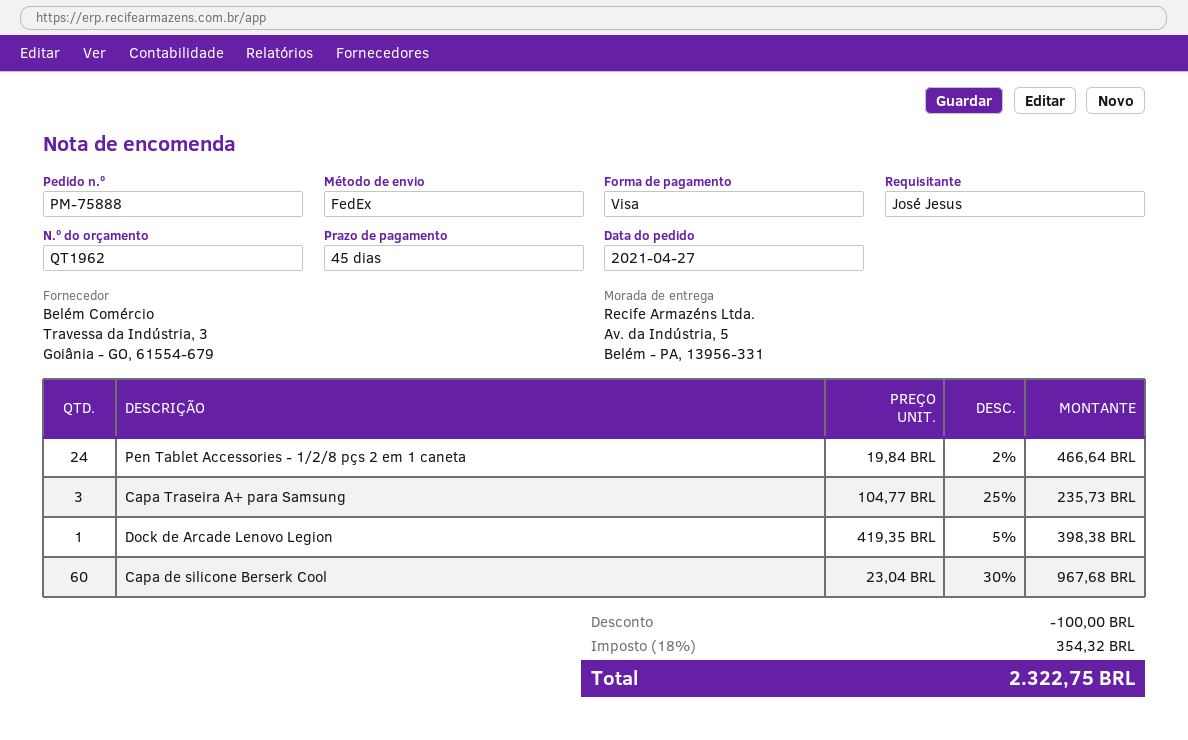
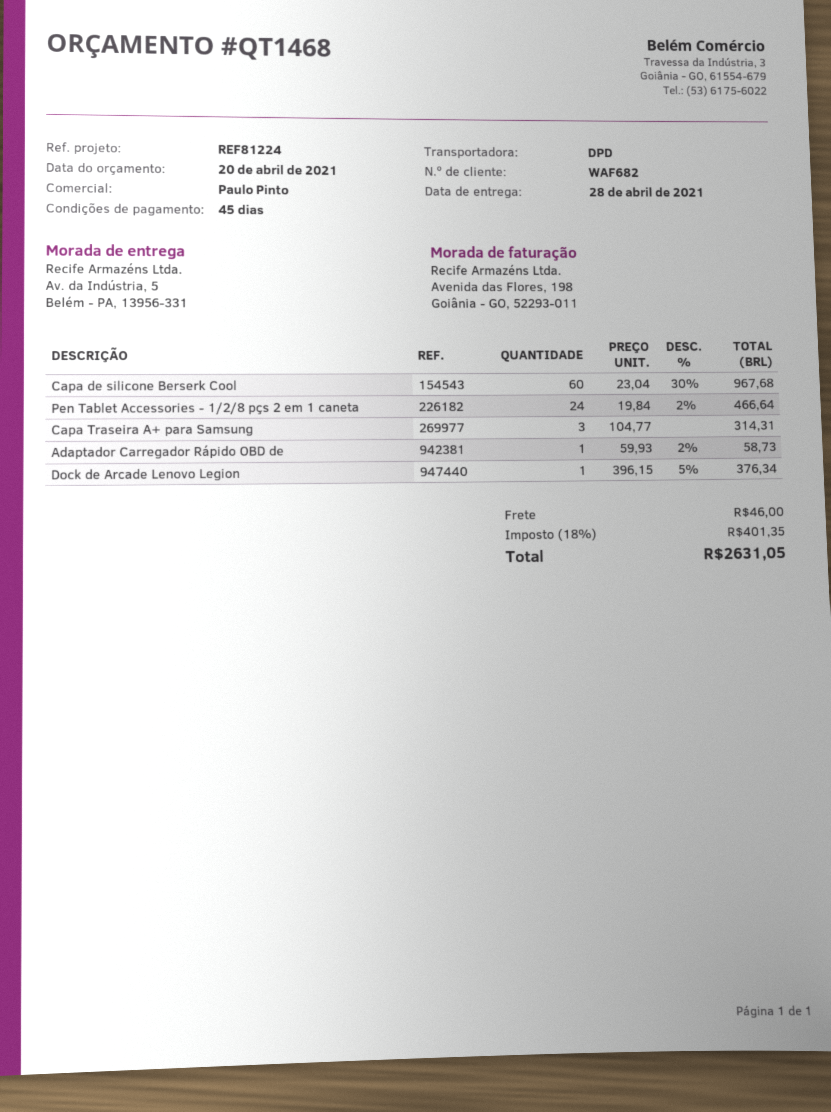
quote number: QT1962 -> QT1468
shipping method: FedEx -> DPD
Capa Traseira A+ para Samsung: 3 x 104.77 - 25% = 235.73 -> 3 x 104.77 = 314.31
Dock de Arcade Lenovo Legion: 1 x 419.35 - 5% = 398.38 -> 1 x 396.15 - 5% = 376.34
Adaptador Carregador Rápido OBD de: none -> 1 x 59.93 - 2% = 58.73
discount: 100.00 -> none
shipping: none -> 46.00
tax: 18% = 354.32 -> 18% = 401.35
total: 2322.75 -> 2631.05

